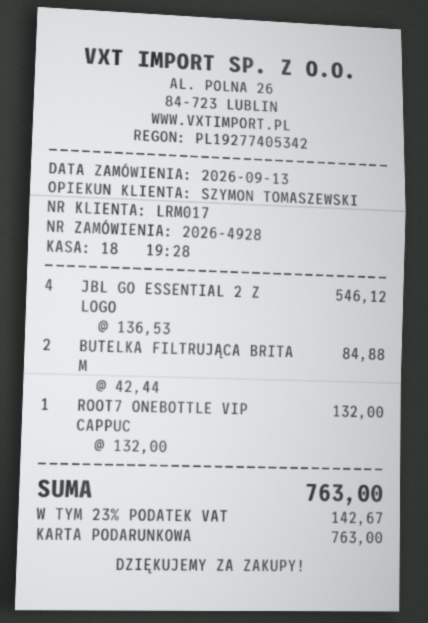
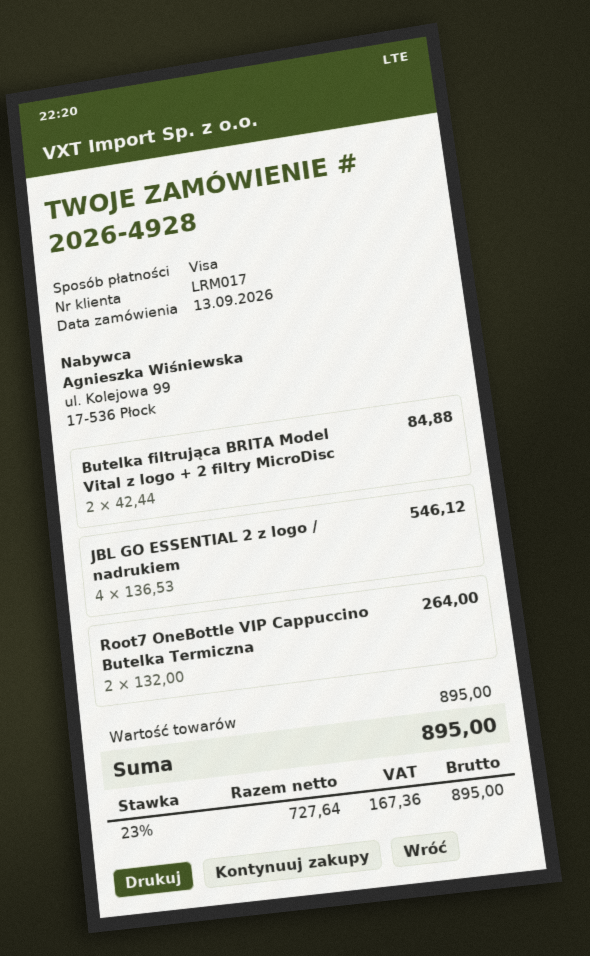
payment method: gift card -> Visa
ROOT7 ONEBOTTLE VIP CAPPUC: 1 x 132.00 = 132.00 -> 2 x 132.00 = 264.00
tax: 23% = 142.67 -> 23% = 167.36
total: 763.00 -> 895.00

